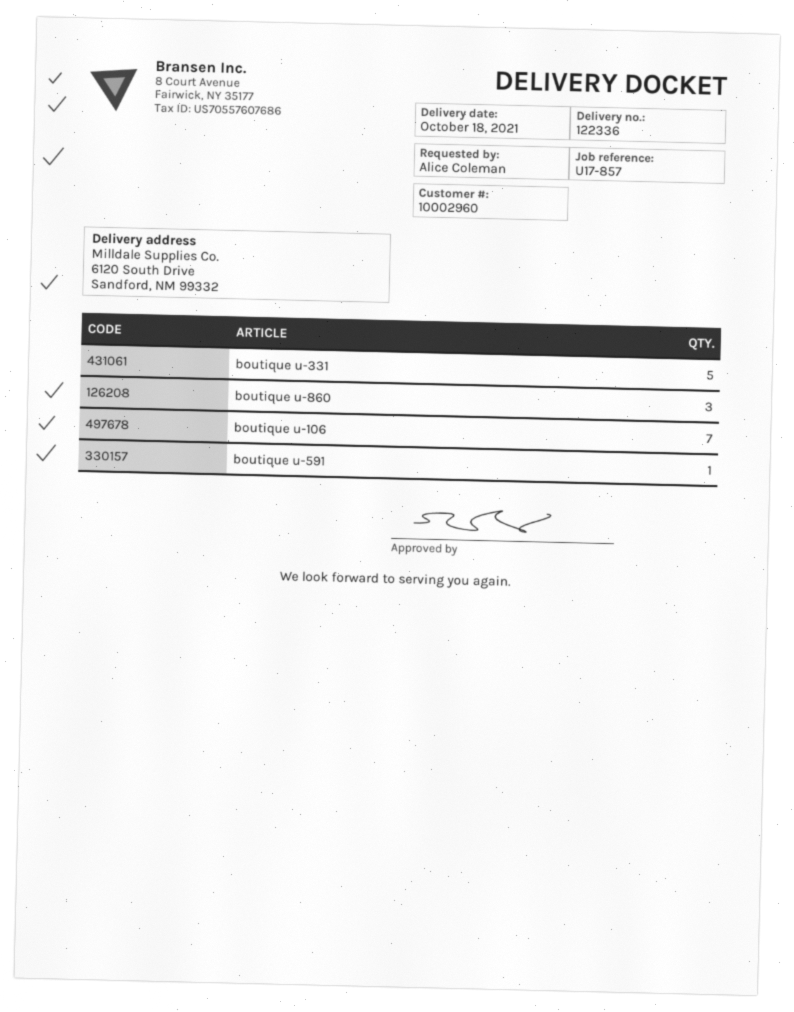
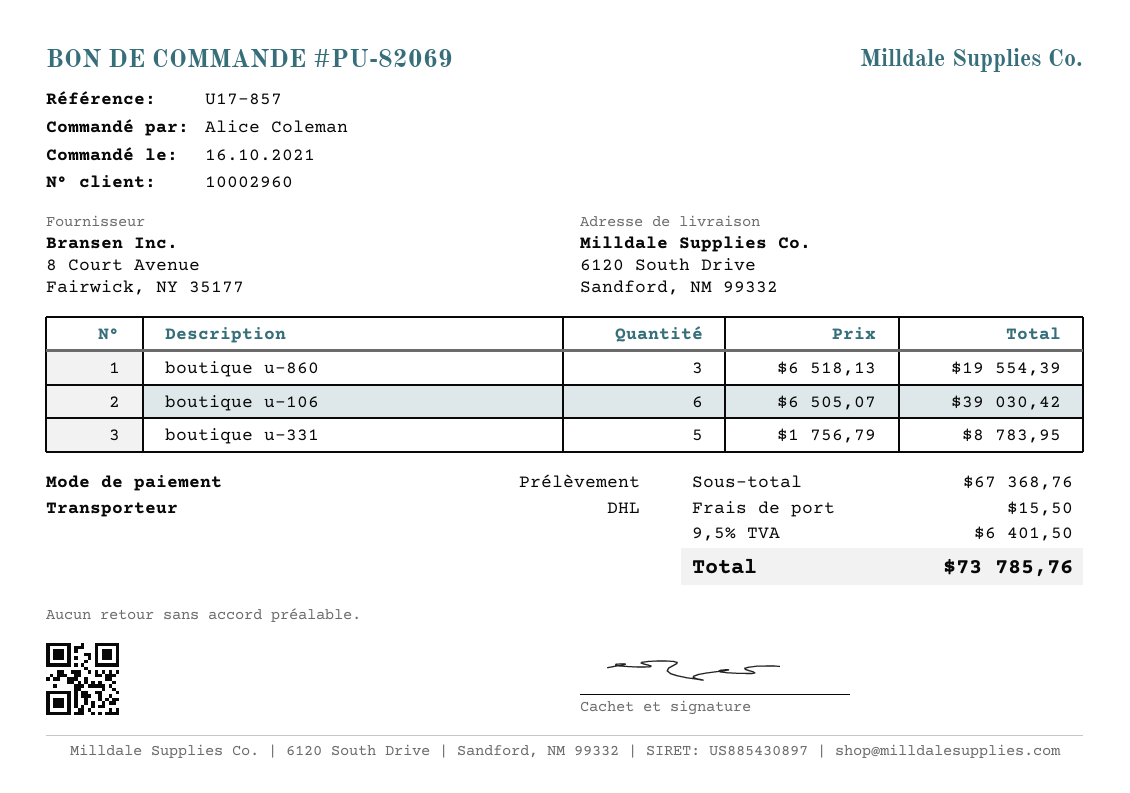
boutique u-106: 7 -> 6
boutique u-591: 1 -> none

